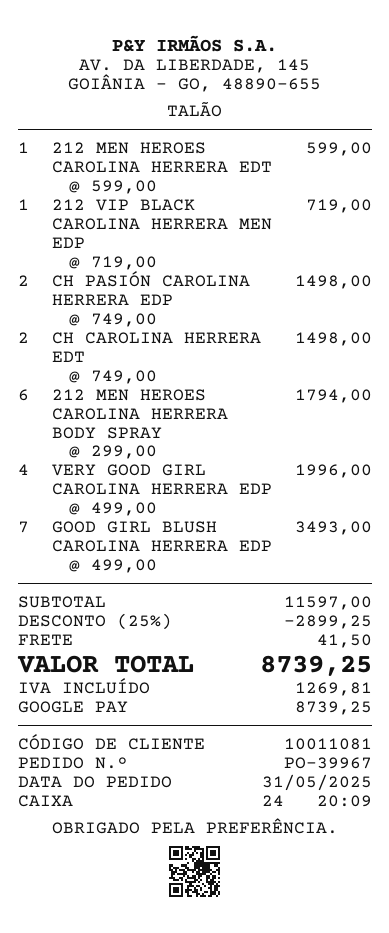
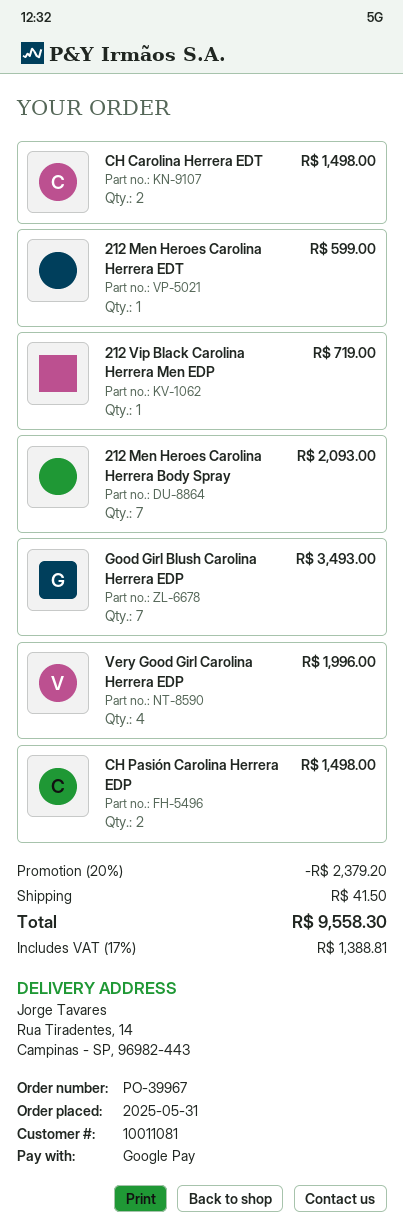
212 MEN HEROES CAROLINA HERRERA BODY SPRAY: 6 for 1794.00 -> 7 for 2093.00
discount: 25% = 2899.25 -> 20% = 2379.20
tax: 1269.81 -> 1388.81
total: 8739.25 -> 9558.30

